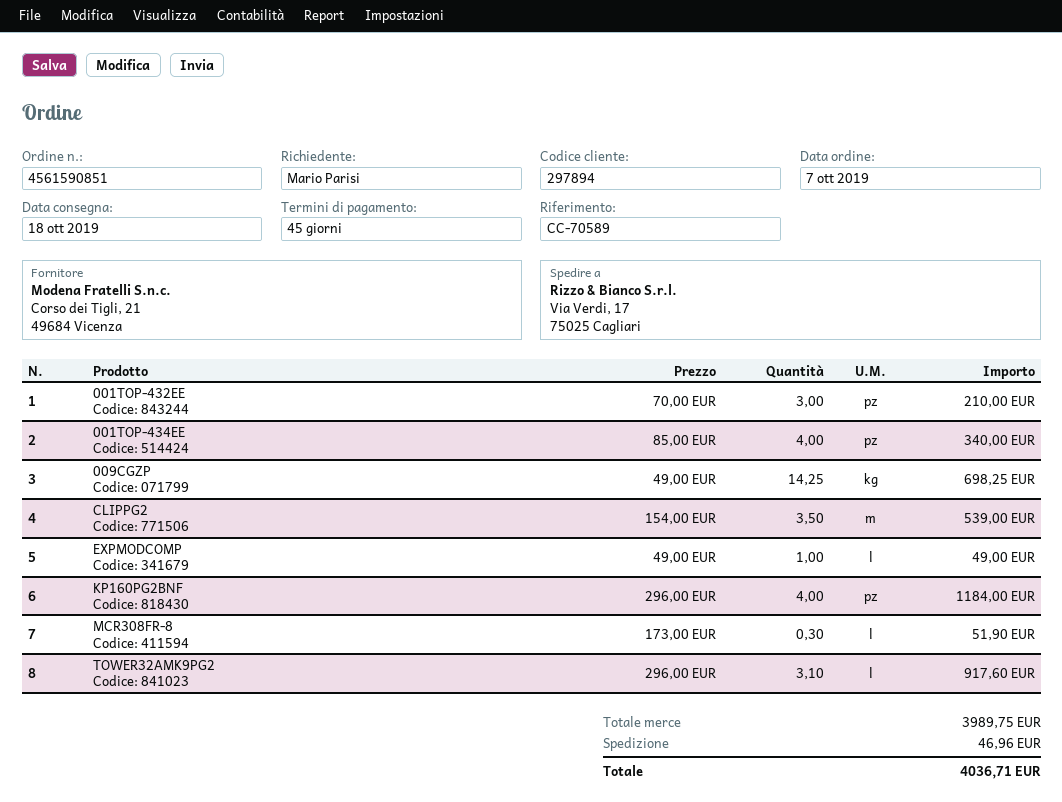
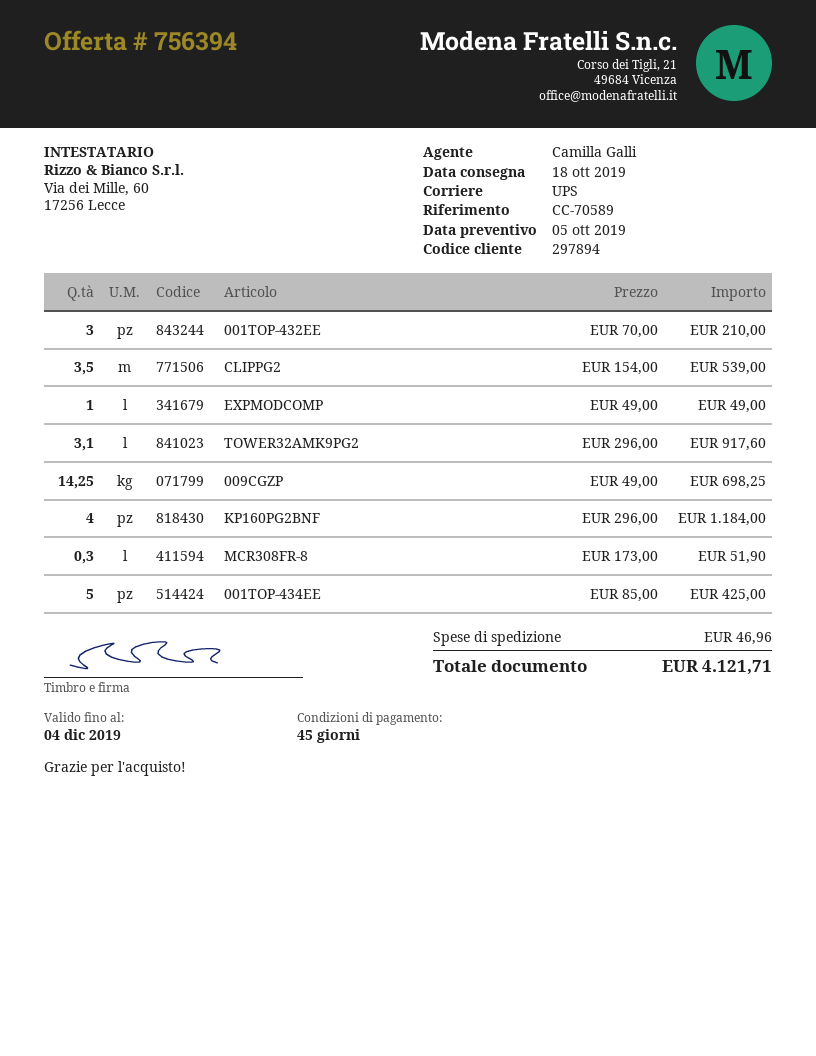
001TOP-434EE: 4 x 85.00 = 340.00 -> 5 x 85.00 = 425.00
total: 4036.71 -> 4121.71

